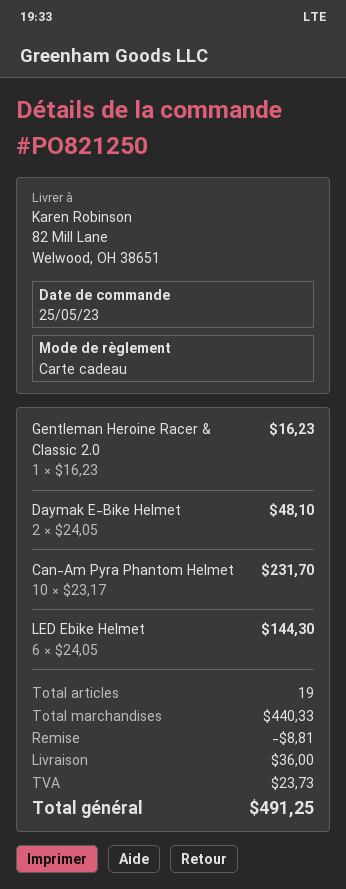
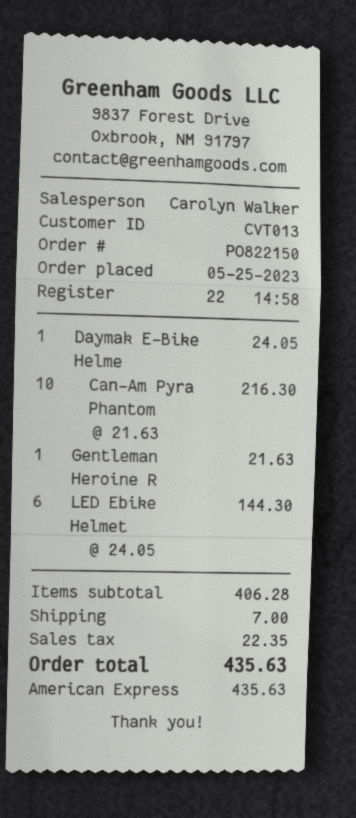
order number: PO821250 -> PO822150
payment method: gift card -> American Express
Gentleman Heroine Racer & Classic 2.0: 1 x 16.23 = 16.23 -> 1 x 21.63 = 21.63
Daymak E-Bike Helmet: 2 x 24.05 = 48.10 -> 1 x 24.05 = 24.05
Can-Am Pyra Phantom Helmet: 10 x 23.17 = 231.70 -> 10 x 21.63 = 216.30
subtotal: 440.33 -> 406.28
discount: 8.81 -> none
shipping: 36.00 -> 7.00
tax: 23.73 -> 22.35
total: 491.25 -> 435.63

